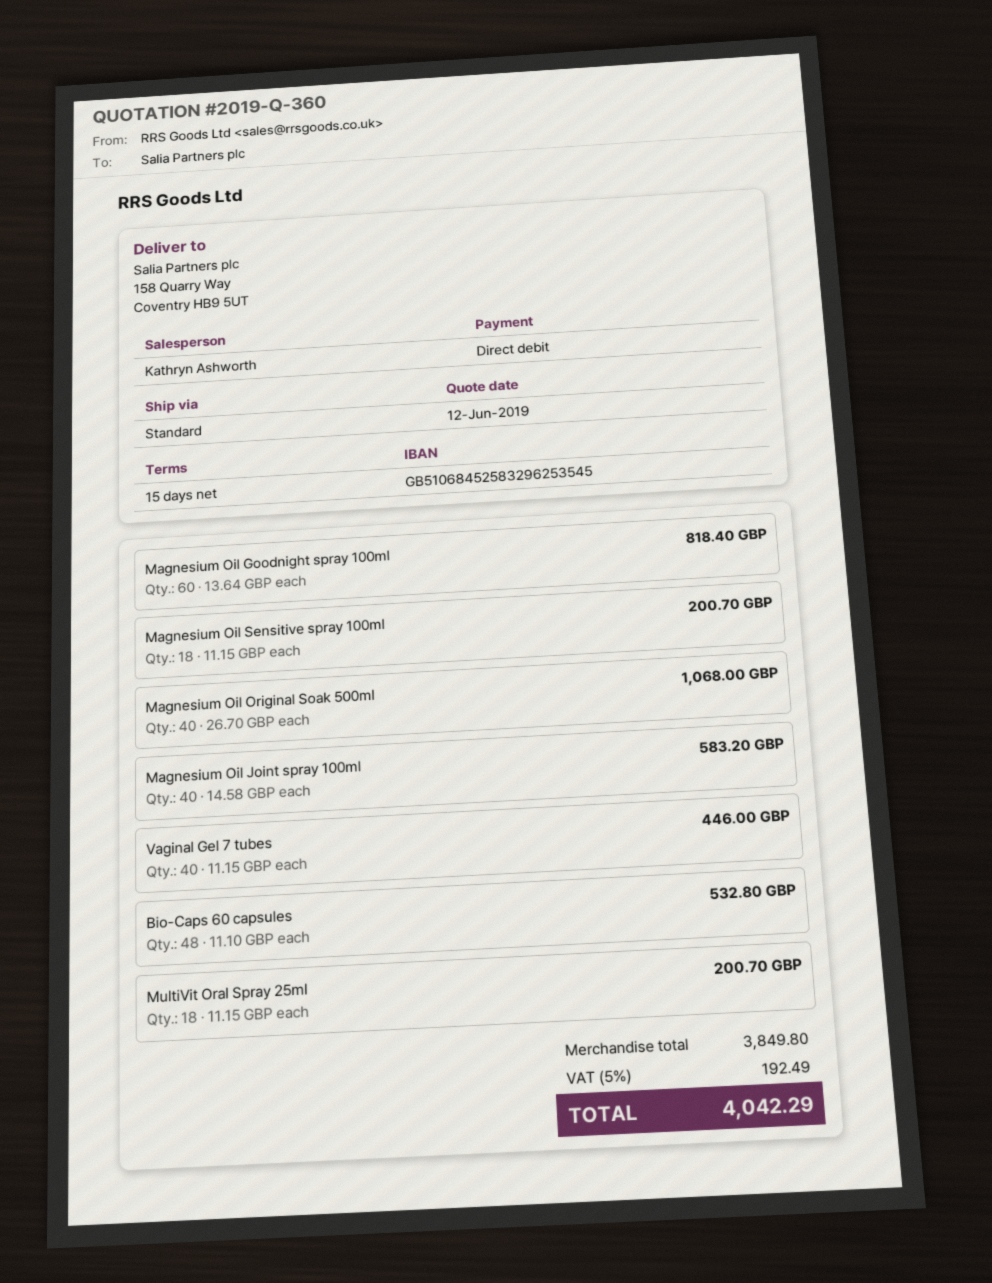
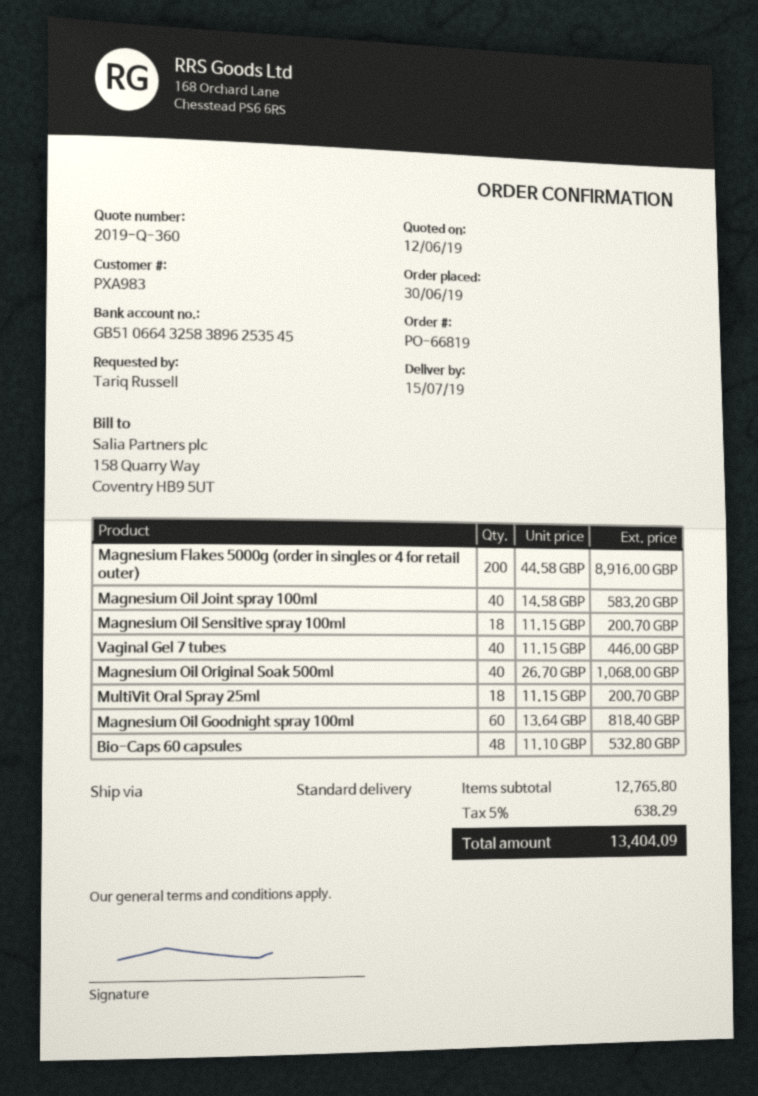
bank account: GB51068452583296253545 -> GB51066432583896253545
Magnesium Flakes 5000g (order in singles or 4 for retail outer): none -> 200 x 44.58 = 8916.00
subtotal: 3849.80 -> 12765.80
tax: 5% = 192.49 -> 5% = 638.29
total: 4042.29 -> 13404.09

